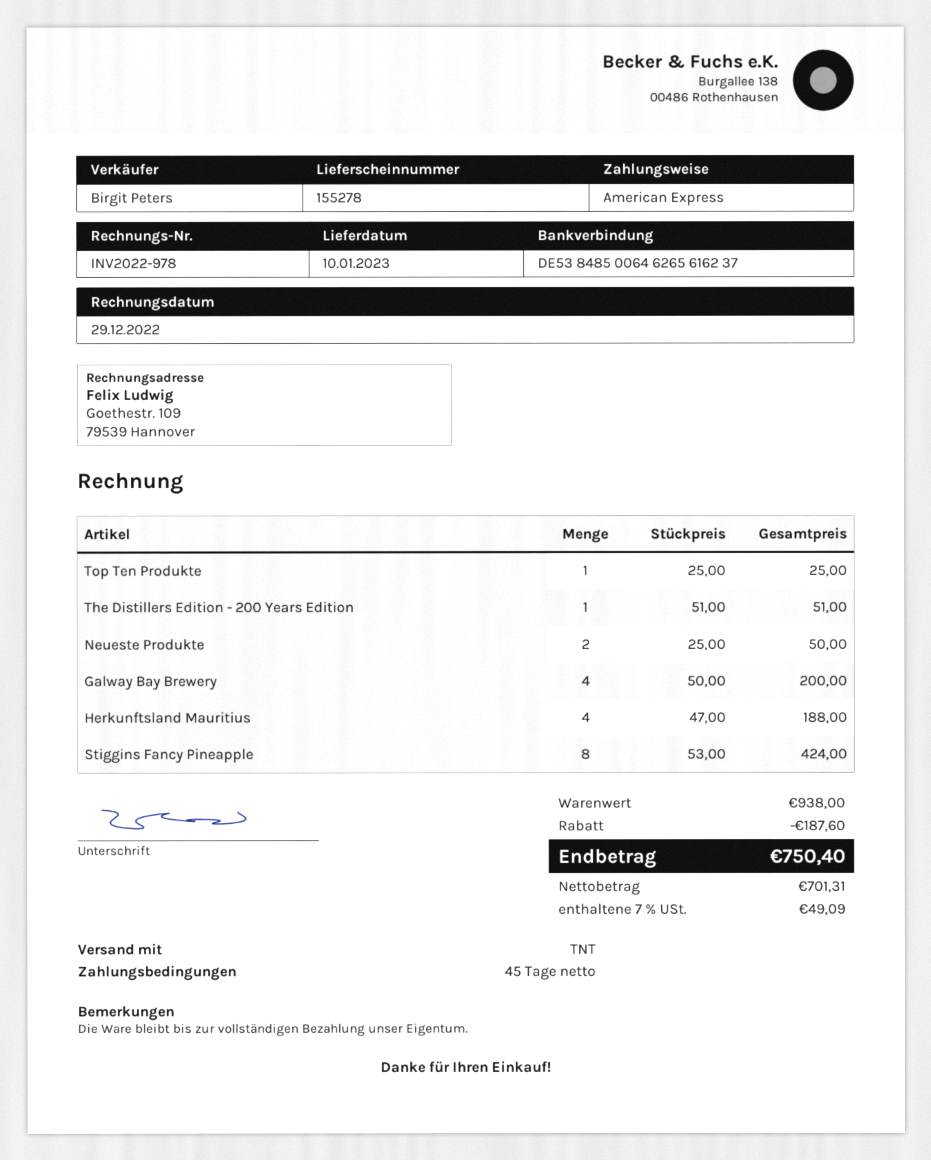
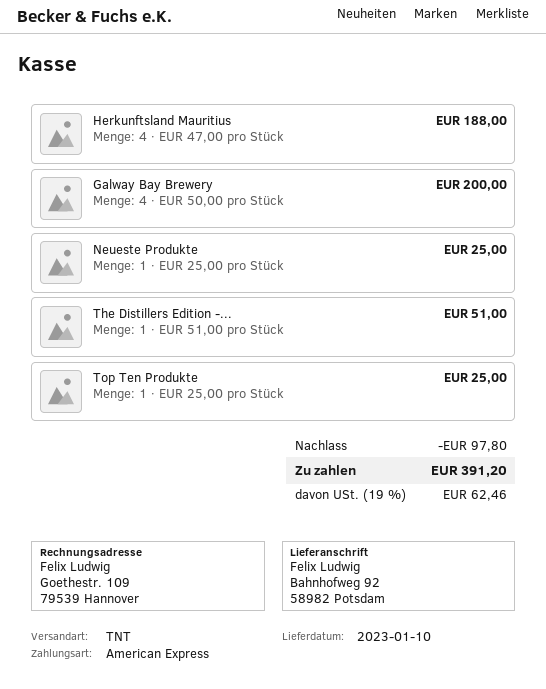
Neueste Produkte: 2 x 25.00 = 50.00 -> 1 x 25.00 = 25.00
Stiggins Fancy Pineapple: 8 x 53.00 = 424.00 -> none
discount: 187.60 -> 97.80
tax: 7% = 49.09 -> 19% = 62.46
total: 750.40 -> 391.20

